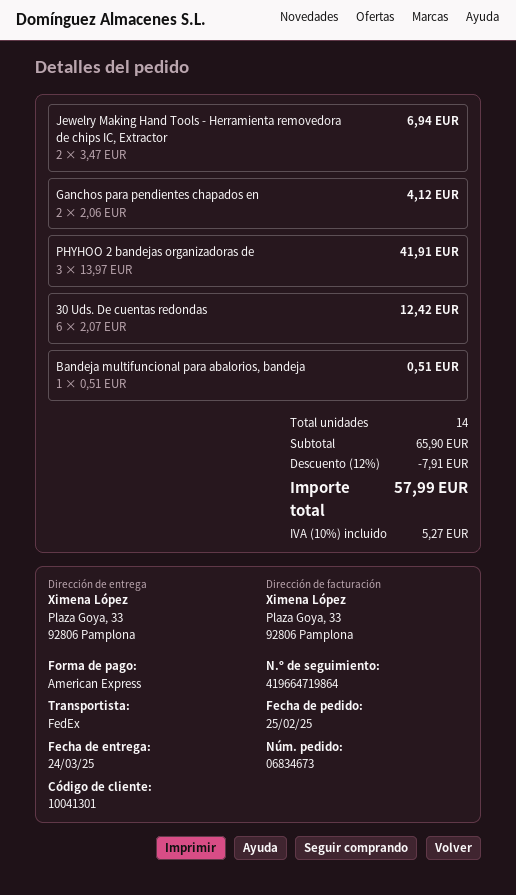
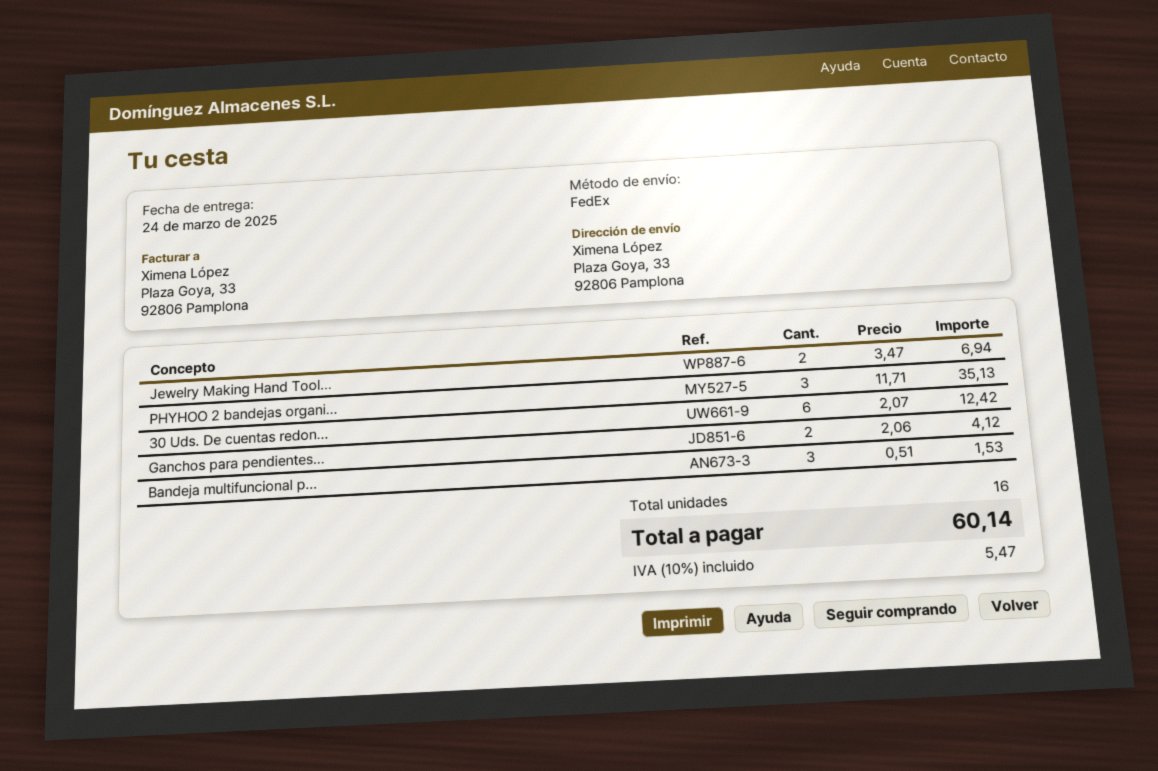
PHYHOO 2 bandejas organizadoras de: 3 x 13.97 = 41.91 -> 3 x 11.71 = 35.13
Bandeja multifuncional para abalorios, bandeja: 1 x 0.51 = 0.51 -> 3 x 0.51 = 1.53
total quantity: 14 -> 16
discount: 12% = 7.91 -> none
tax: 10% = 5.27 -> 10% = 5.47
total: 57.99 -> 60.14

